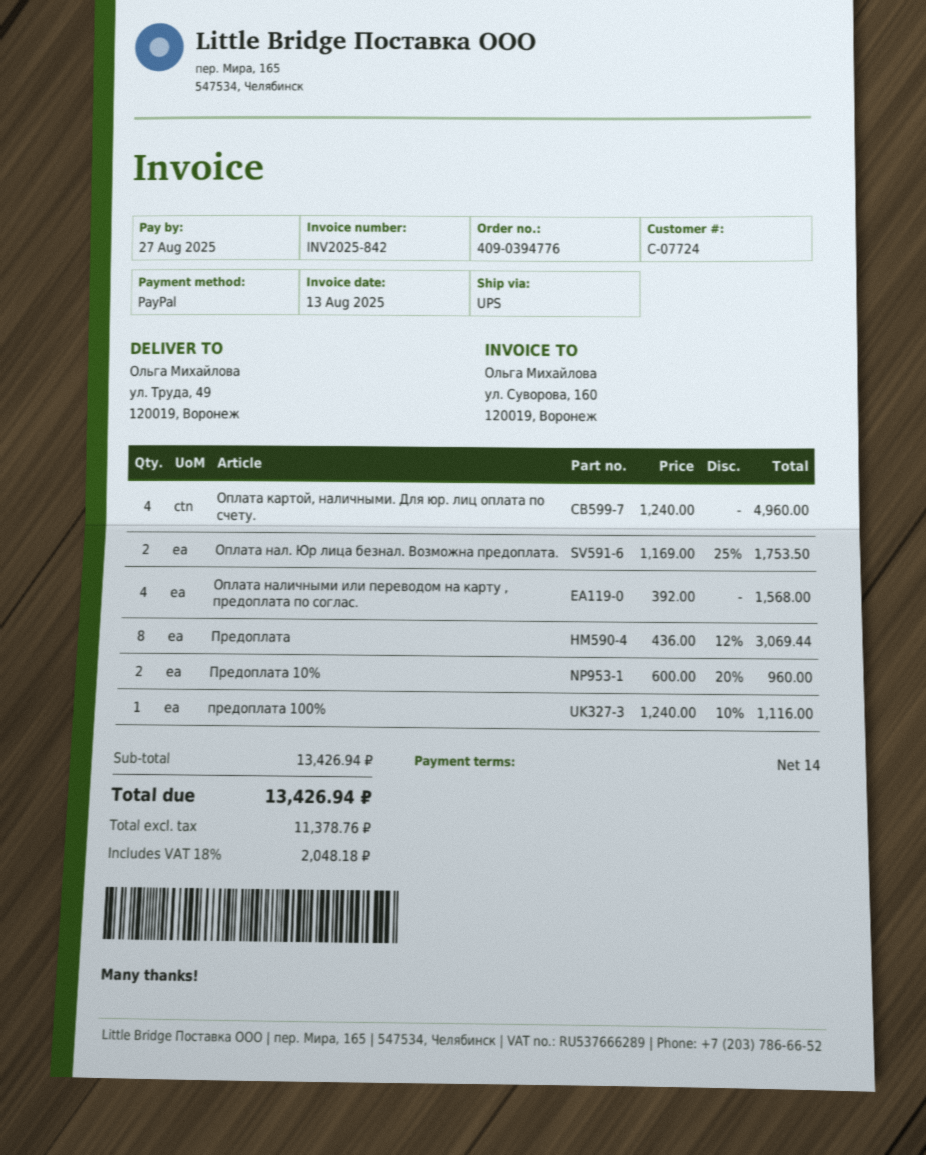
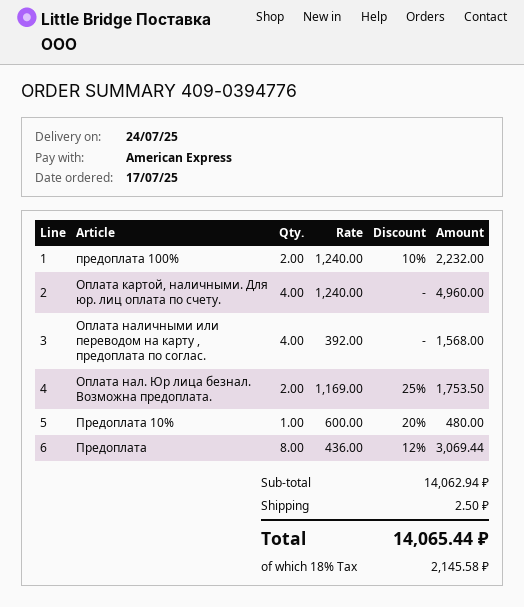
payment method: PayPal -> American Express
Предоплата 10%: 2 x 600.00 - 20% = 960.00 -> 1 x 600.00 - 20% = 480.00
предоплата 100%: 1 x 1240.00 - 10% = 1116.00 -> 2 x 1240.00 - 10% = 2232.00
subtotal: 13426.94 -> 14062.94
shipping: none -> 2.50
tax: 18% = 2048.18 -> 18% = 2145.58
total: 13426.94 -> 14065.44

